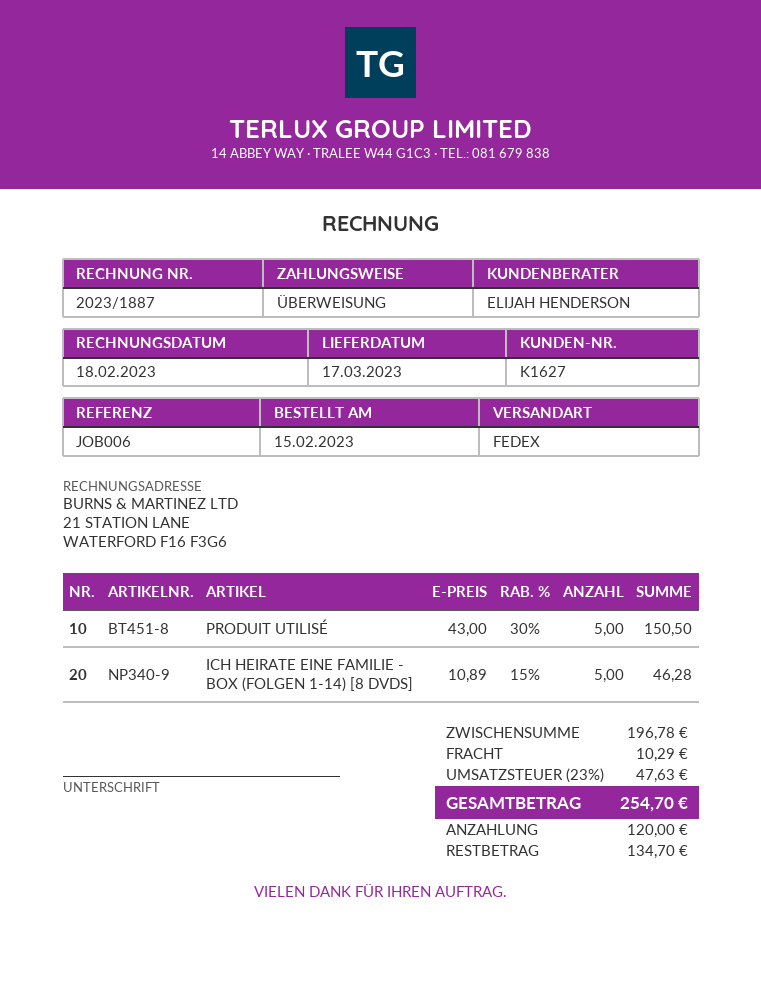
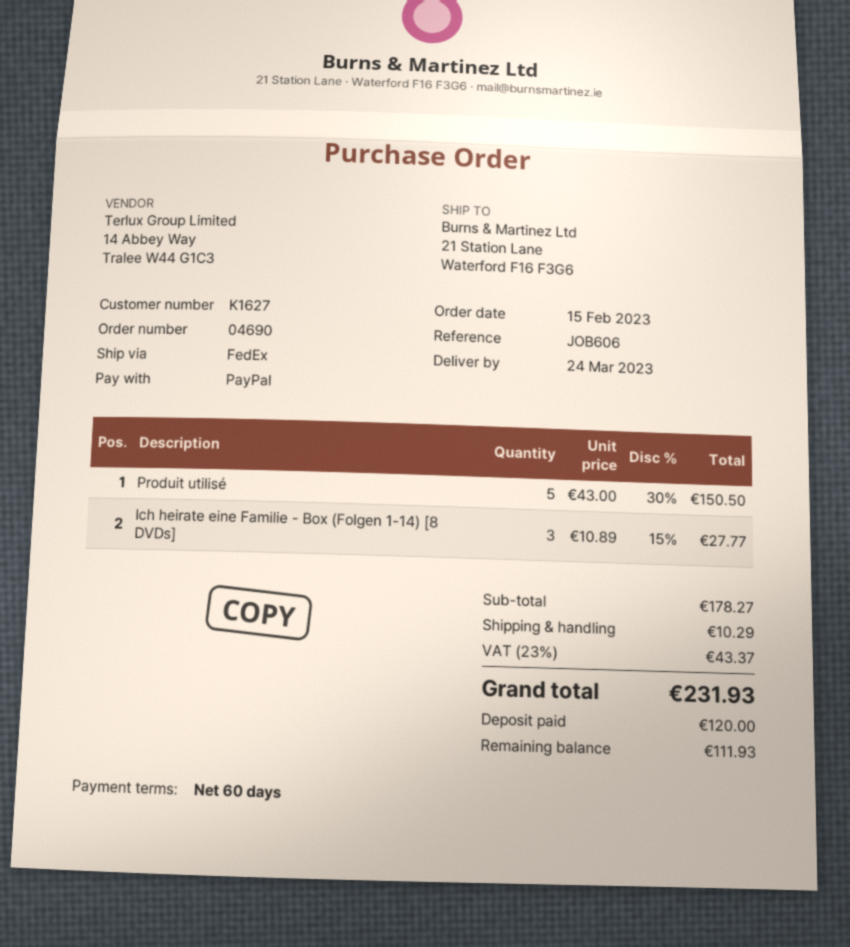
delivery date: 2023-03-17 -> 2023-03-24
reference: JOB006 -> JOB606
payment method: bank transfer -> PayPal
ICH HEIRATE EINE FAMILIE - BOX (FOLGEN 1-14) [8 DVDS]: 5 x 10.89 - 15% = 46.28 -> 3 x 10.89 - 15% = 27.77
subtotal: 196.78 -> 178.27
tax: 23% = 47.63 -> 23% = 43.37
total: 254.70 -> 231.93
balance: 134.70 -> 111.93

